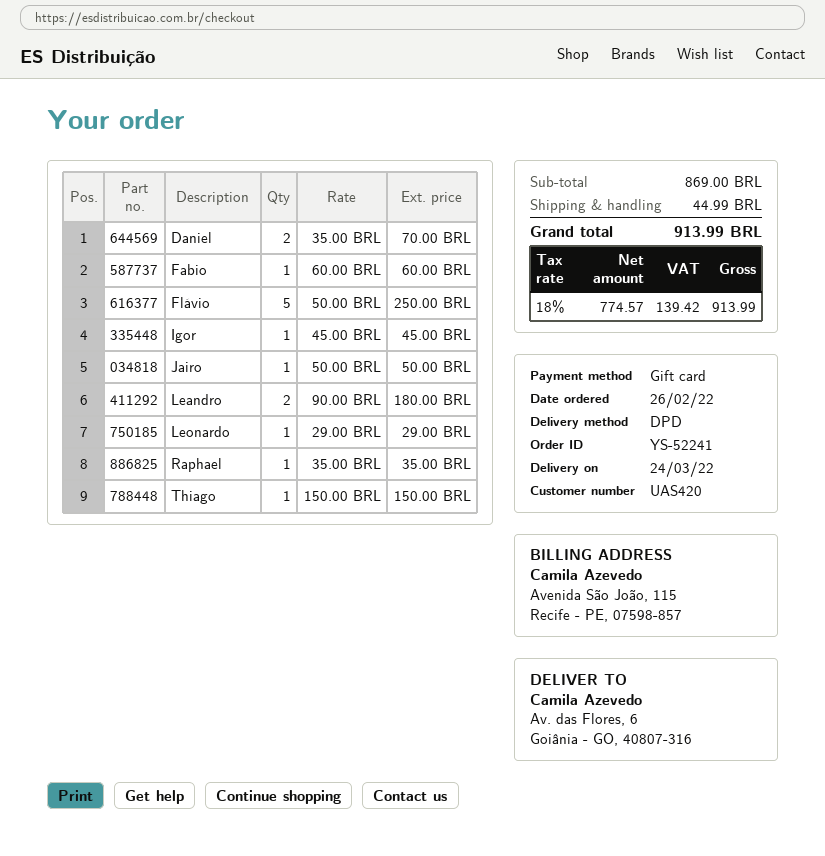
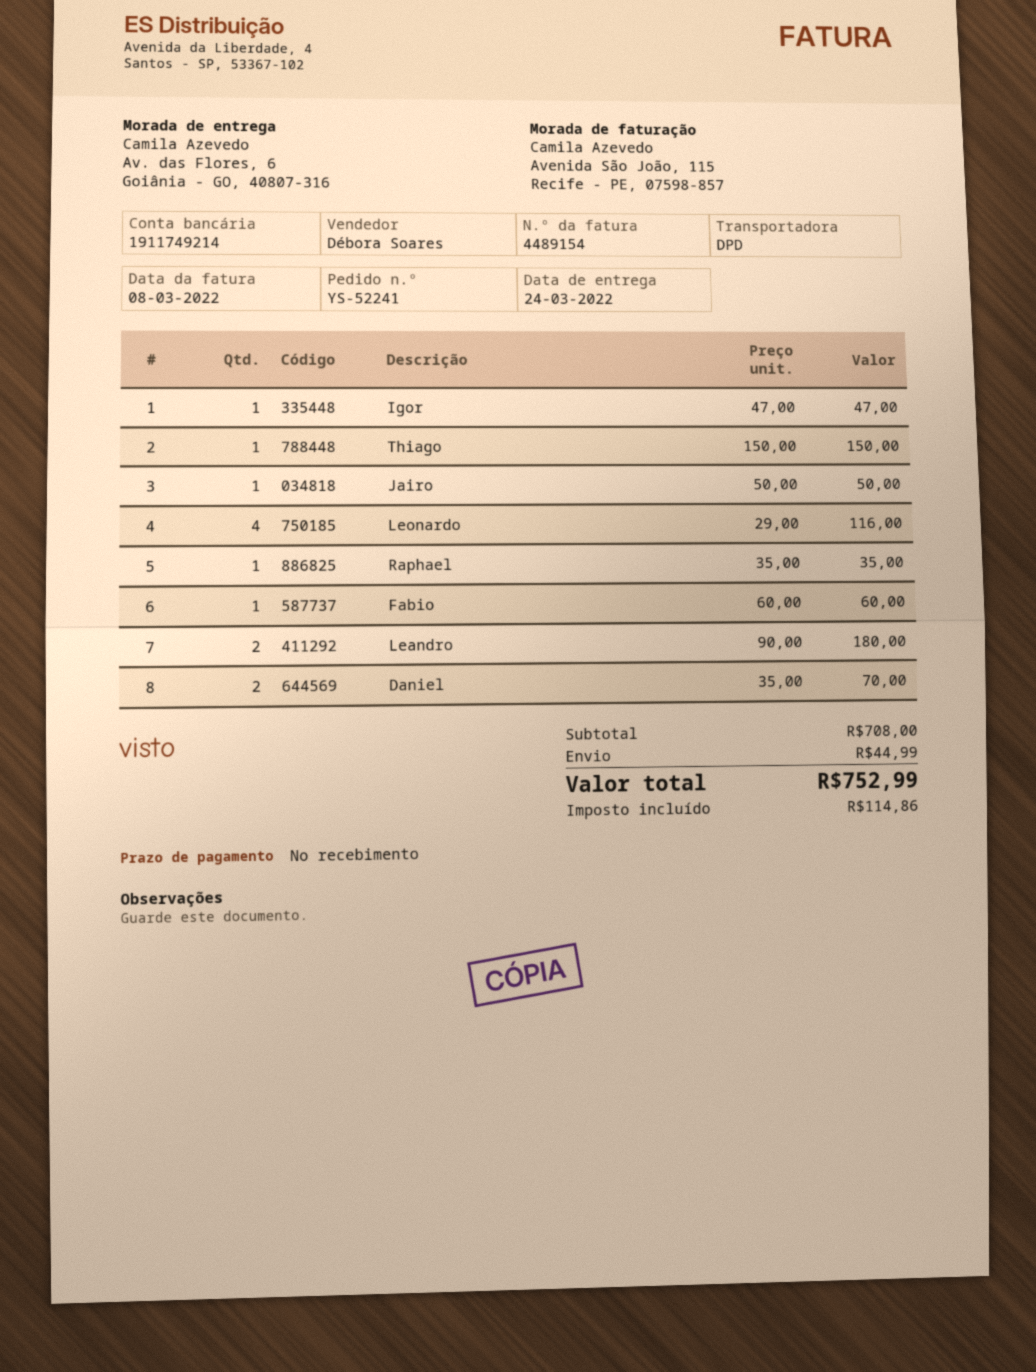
Flávio: 5 x 50.00 = 250.00 -> none
Igor: 1 x 45.00 = 45.00 -> 1 x 47.00 = 47.00
Leonardo: 1 x 29.00 = 29.00 -> 4 x 29.00 = 116.00
subtotal: 869.00 -> 708.00
tax: 139.42 -> 114.86
total: 913.99 -> 752.99

